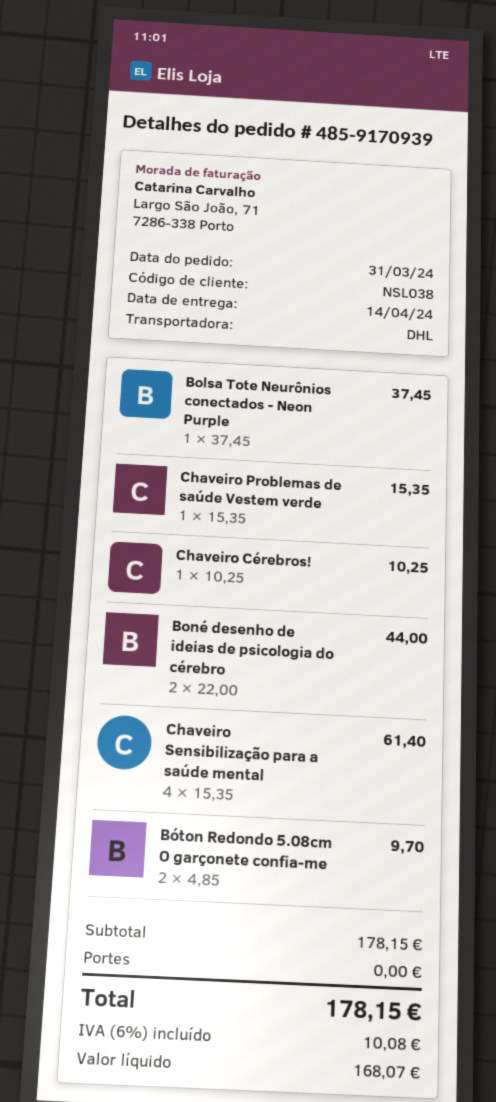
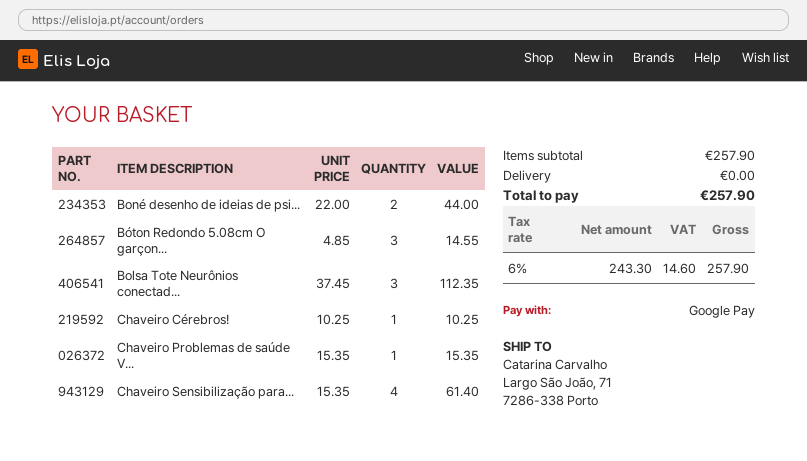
Bolsa Tote Neurônios conectados - Neon Purple: 1 x 37.45 = 37.45 -> 3 x 37.45 = 112.35
Bóton Redondo 5.08cm O garçonete confia-me: 2 x 4.85 = 9.70 -> 3 x 4.85 = 14.55
subtotal: 178.15 -> 257.90
net: 168.07 -> 243.30
tax: 6% = 10.08 -> 6% = 14.60
total: 178.15 -> 257.90

